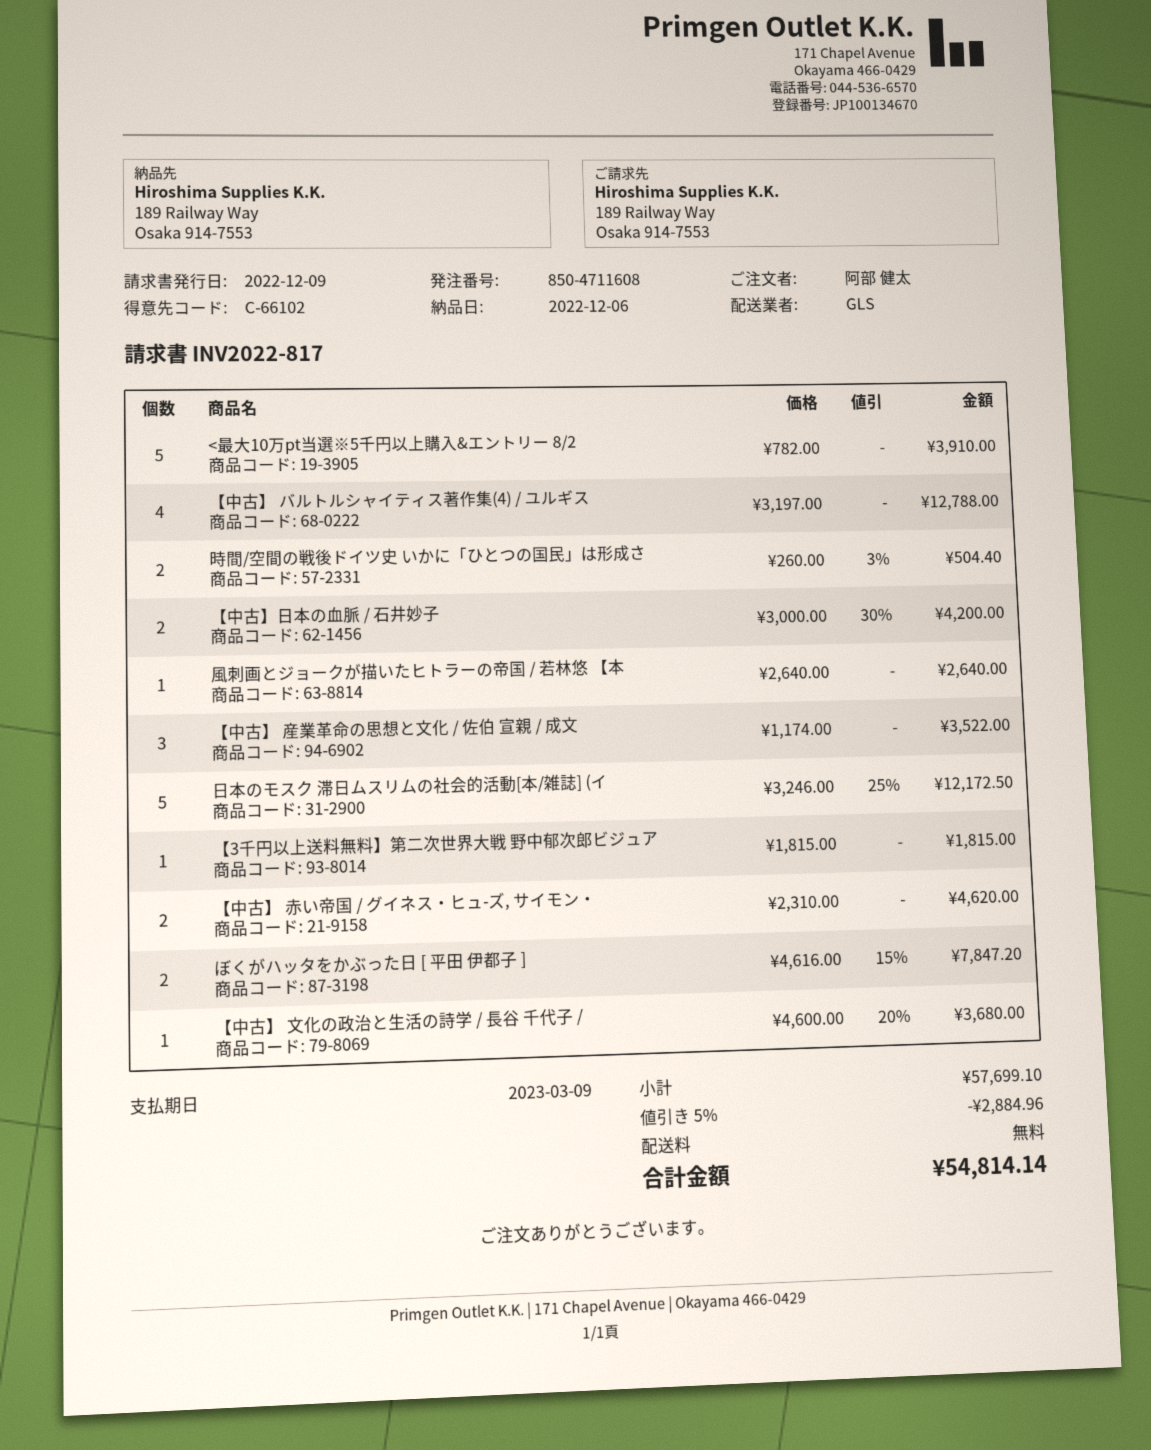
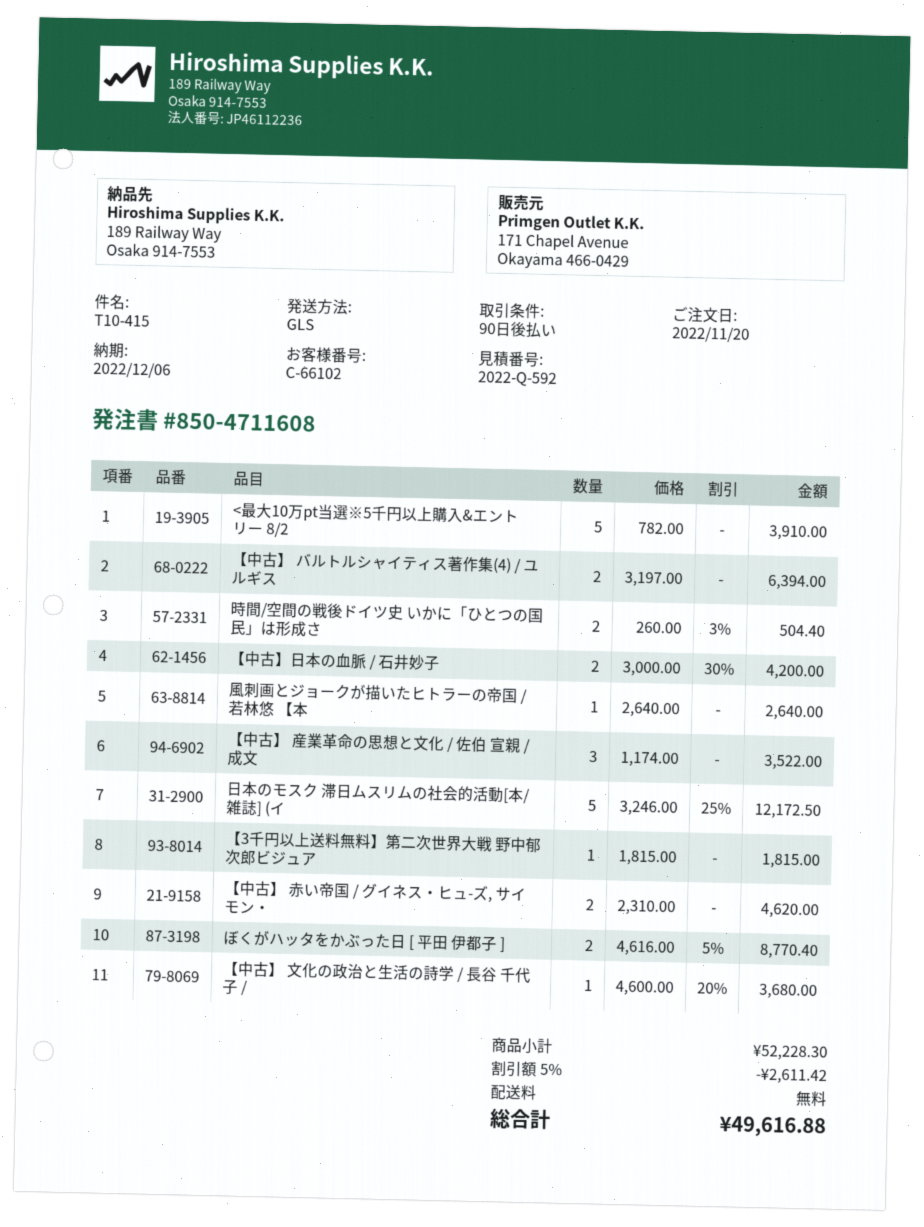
【中古】 バルトルシャイティス著作集(4) / ユルギス: 4 x 3197.00 = 12788.00 -> 2 x 3197.00 = 6394.00
ぼくがハッタをかぶった日 [ 平田 伊都子 ]: 2 x 4616.00 - 15% = 7847.20 -> 2 x 4616.00 - 5% = 8770.40
subtotal: 57699.10 -> 52228.30
discount: 5% = 2884.96 -> 5% = 2611.42
total: 54814.14 -> 49616.88

